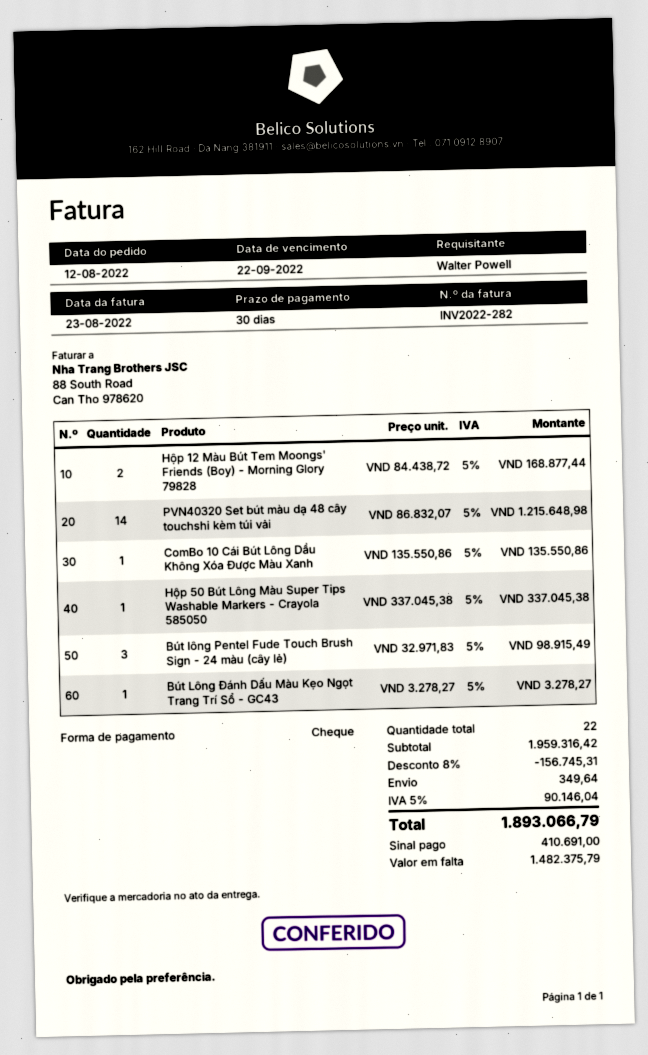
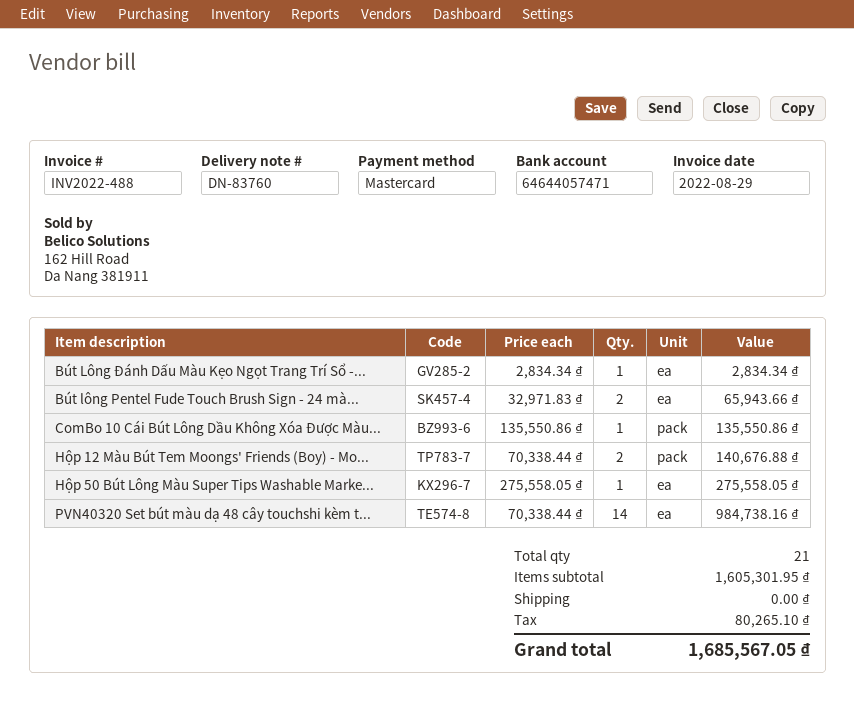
invoice number: INV2022-282 -> INV2022-488
invoice date: 2022-08-23 -> 2022-08-29
payment method: cheque -> Mastercard
Hộp 12 Màu Bút Tem Moongs' Friends (Boy) - Morning Glory 79828: 2 x 84438.72 = 168877.44 -> 2 x 70338.44 = 140676.88
PVN40320 Set bút màu dạ 48 cây touchshi kèm túi vải: 14 x 86832.07 = 1215648.98 -> 14 x 70338.44 = 984738.16
Hộp 50 Bút Lông Màu Super Tips Washable Markers - Crayola 585050: 1 x 337045.38 = 337045.38 -> 1 x 275558.05 = 275558.05
Bút lông Pentel Fude Touch Brush Sign - 24 màu (cây lẻ): 3 x 32971.83 = 98915.49 -> 2 x 32971.83 = 65943.66
Bút Lông Đánh Dấu Màu Kẹo Ngọt Trang Trí Sổ - GC43: 1 x 3278.27 = 3278.27 -> 1 x 2834.34 = 2834.34
total quantity: 22 -> 21
subtotal: 1959316.42 -> 1605301.95
discount: 8% = 156745.31 -> none
shipping: 349.64 -> 0.00
tax: 90146.04 -> 80265.10
total: 1893066.79 -> 1685567.05

